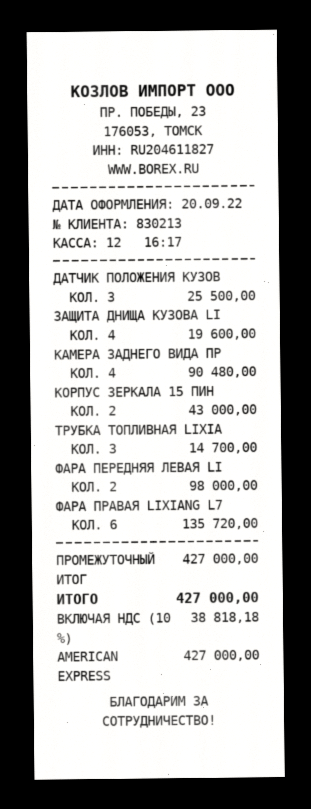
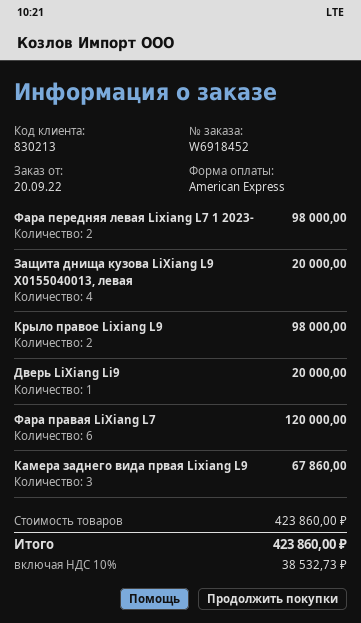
ДАТЧИК ПОЛОЖЕНИЯ КУЗОВ: 3 for 25500.00 -> none
ЗАЩИТА ДНИЩА КУЗОВА LI: 4 for 19600.00 -> 4 for 20000.00
КАМЕРА ЗАДНЕГО ВИДА ПР: 4 for 90480.00 -> 3 for 67860.00
КОРПУС ЗЕРКАЛА 15 ПИН: 2 for 43000.00 -> none
ТРУБКА ТОПЛИВНАЯ LIXIA: 3 for 14700.00 -> none
ФАРА ПРАВАЯ LIXIANG L7: 6 for 135720.00 -> 6 for 120000.00
Крыло правое Lixiang L9: none -> 2 for 98000.00
Дверь LiXiang Li9: none -> 1 for 20000.00
subtotal: 427000.00 -> 423860.00
tax: 10% = 38818.18 -> 10% = 38532.73
total: 427000.00 -> 423860.00

